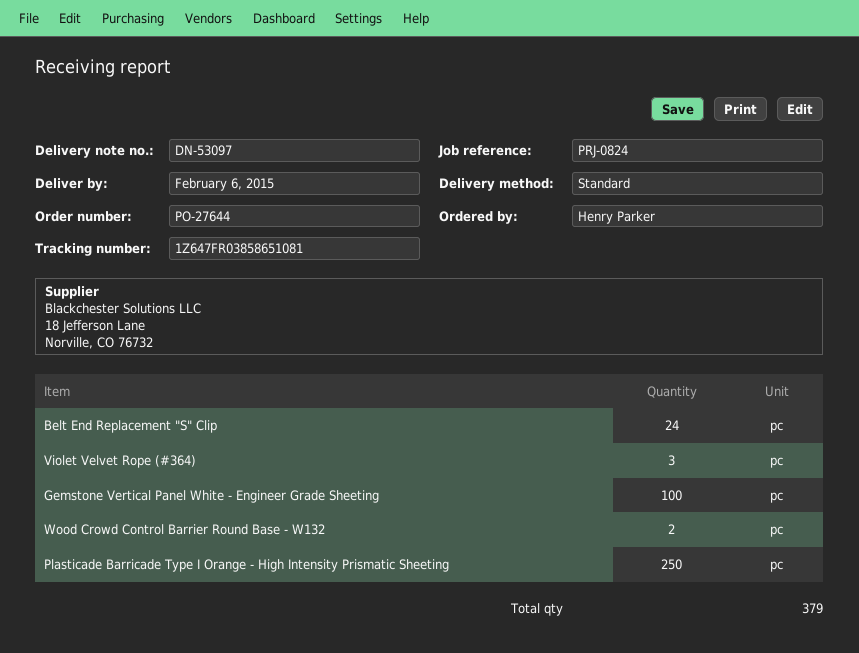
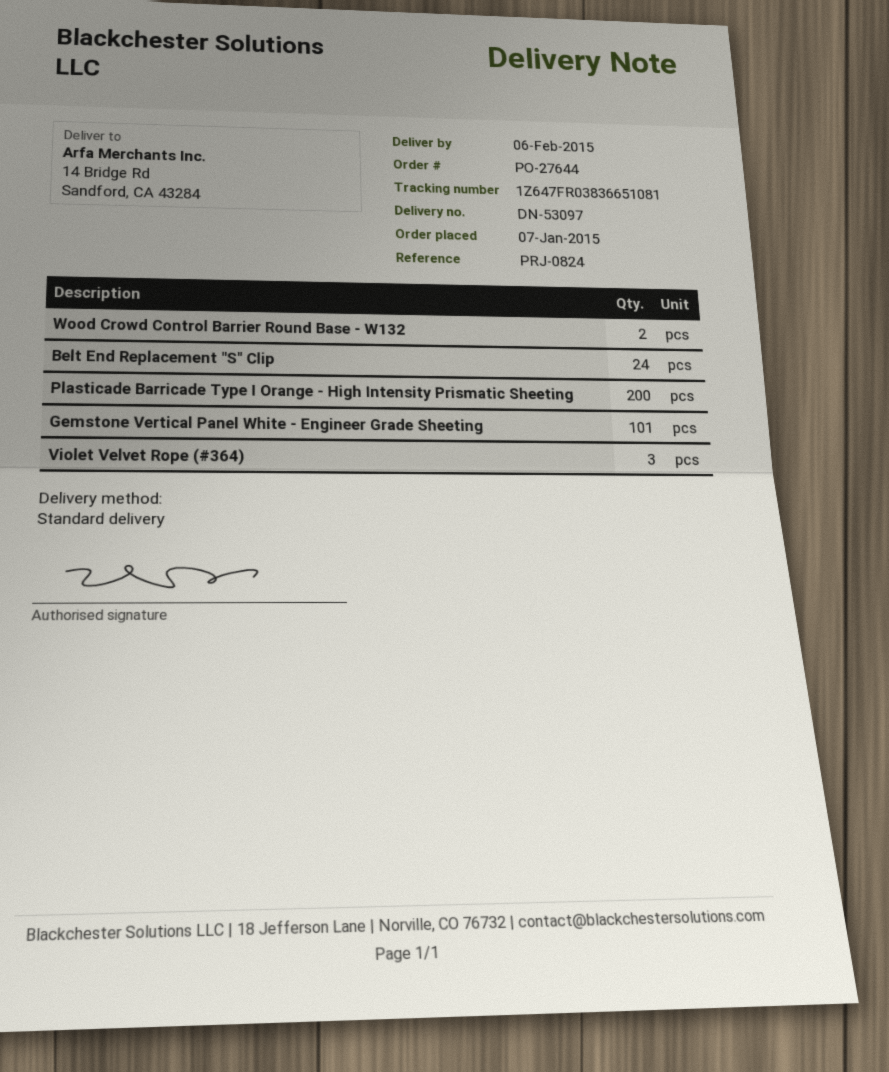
tracking number: 1Z647FR03858651081 -> 1Z647FR03836651081
Gemstone Vertical Panel White - Engineer Grade Sheeting: 100 -> 101
Plasticade Barricade Type I Orange - High Intensity Prismatic Sheeting: 250 -> 200

